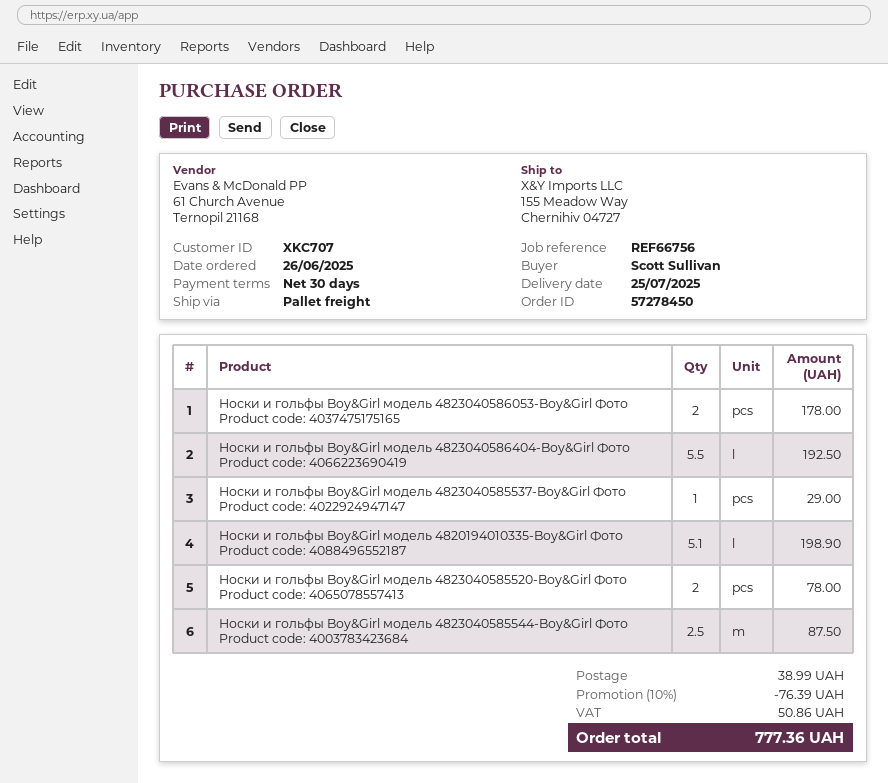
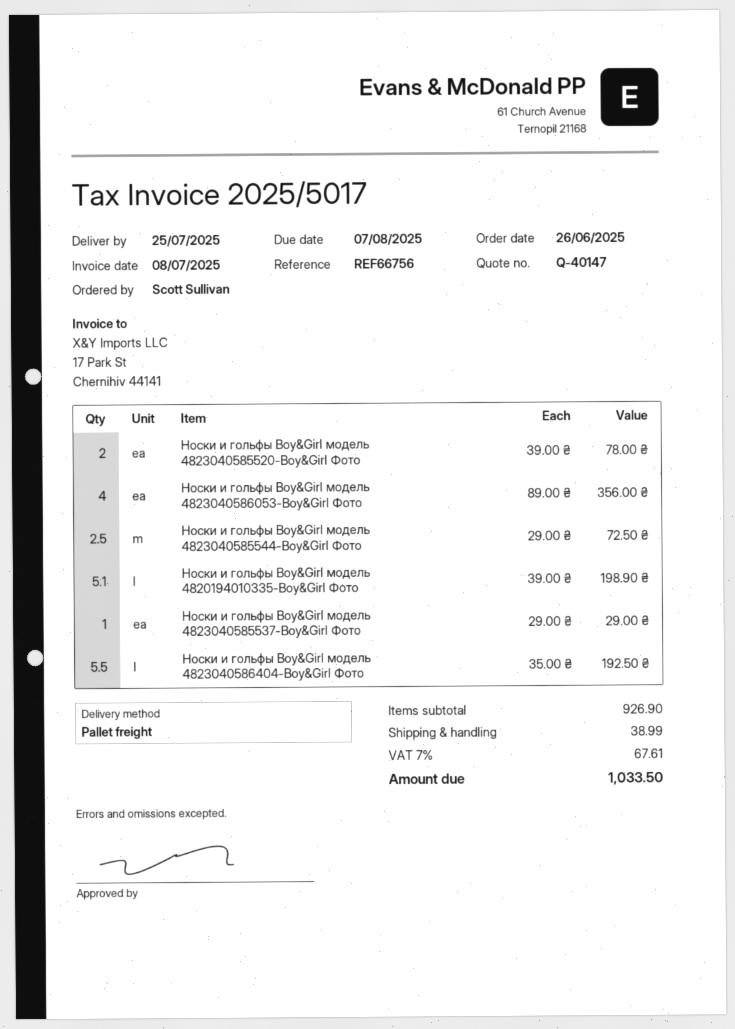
Носки и гольфы Boy&Girl модель 4823040586053-Boy&Girl Фото: 2 for 178.00 -> 4 for 356.00
Носки и гольфы Boy&Girl модель 4823040585544-Boy&Girl Фото: 2.5 for 87.50 -> 2.5 for 72.50
discount: 10% = 76.39 -> none
tax: 50.86 -> 67.61
total: 777.36 -> 1033.50

